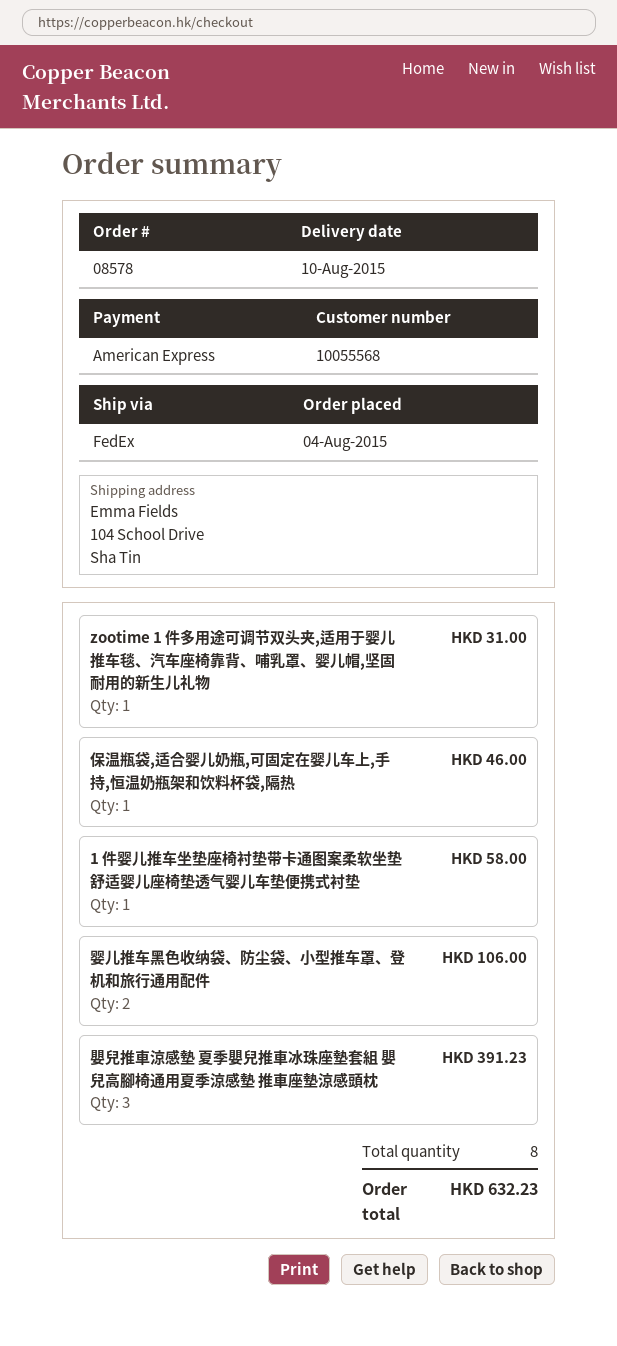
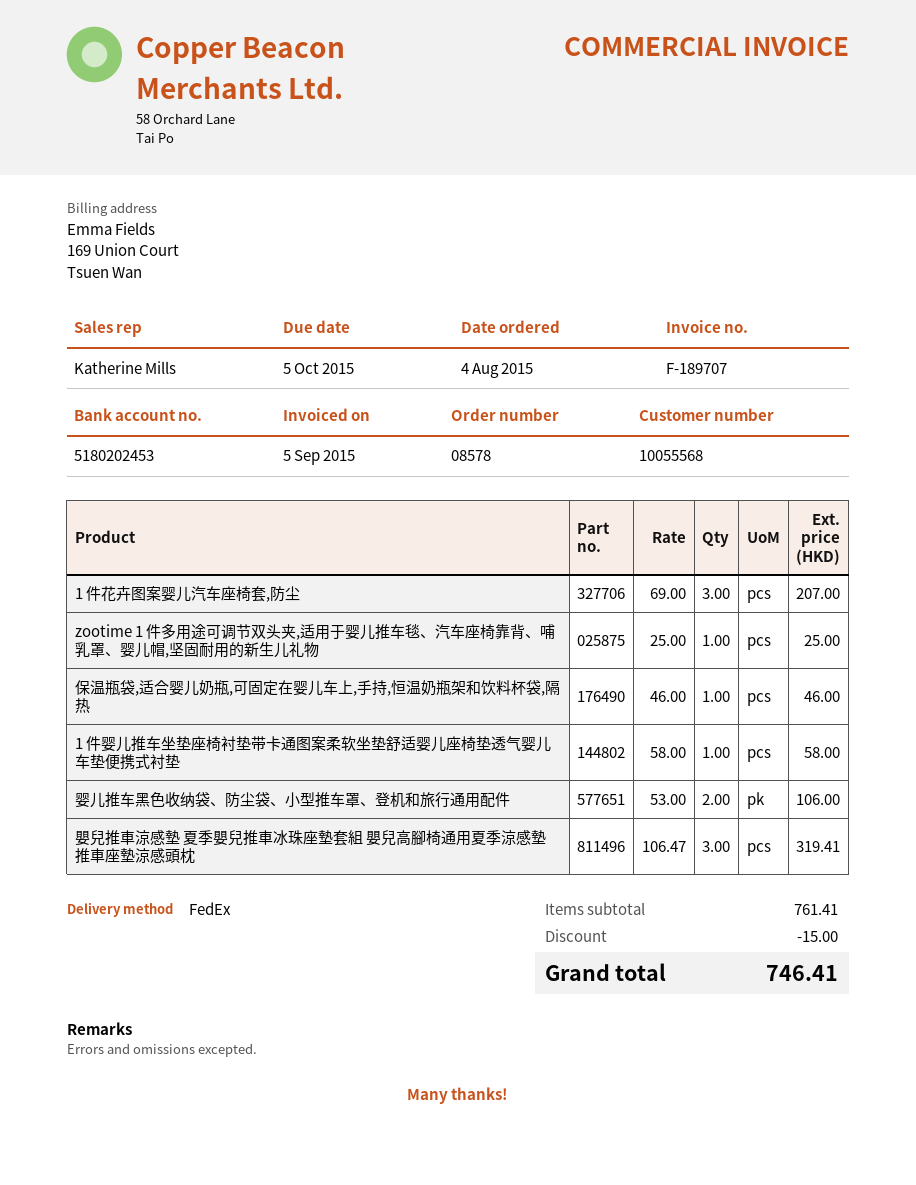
zootime 1 件多用途可调节双头夹,适用于婴儿推车毯、汽车座椅靠背、哺乳罩、婴儿帽,坚固耐用的新生儿礼物: 1 for 31.00 -> 1 for 25.00
嬰兒推車涼感墊 夏季嬰兒推車冰珠座墊套組 嬰兒高腳椅通用夏季涼感墊 推車座墊涼感頭枕: 3 for 391.23 -> 3 for 319.41
1 件花卉图案婴儿汽车座椅套,防尘: none -> 3 for 207.00
discount: none -> 15.00
total: 632.23 -> 746.41

